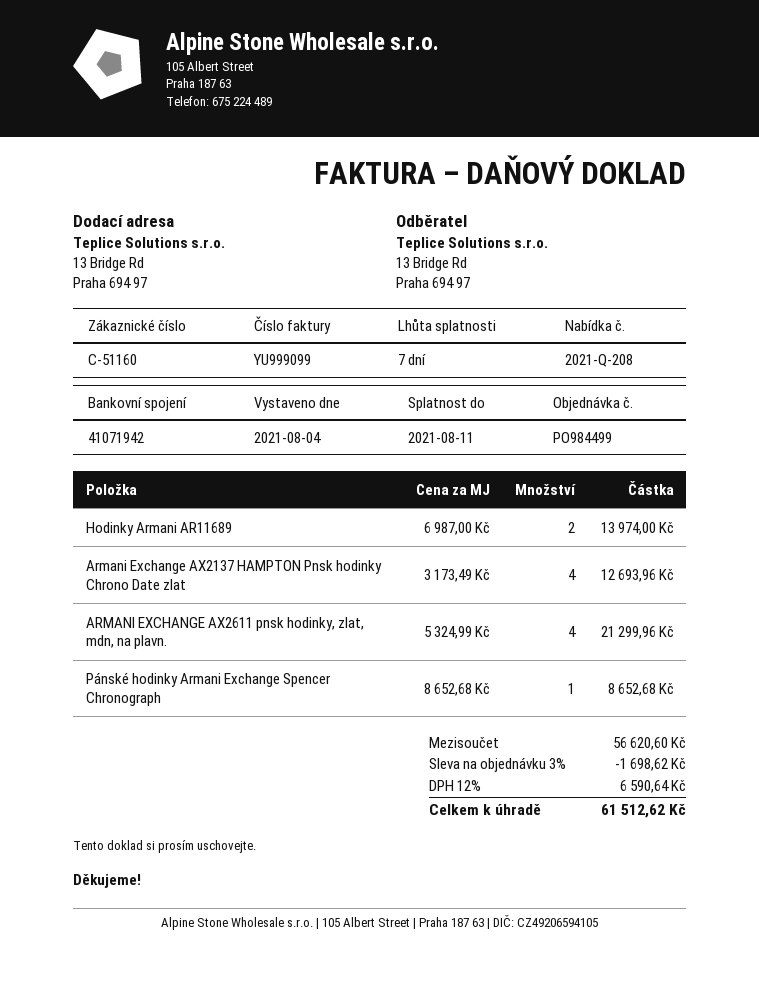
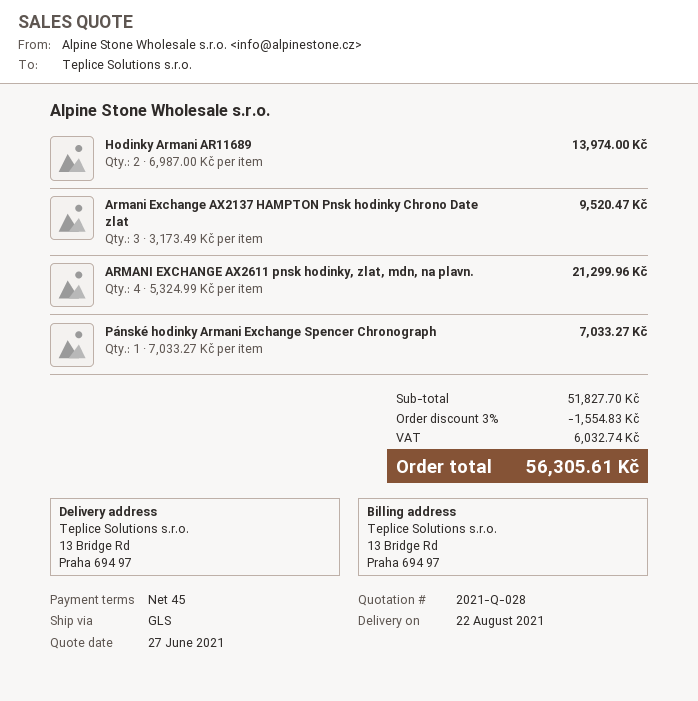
quote number: 2021-Q-208 -> 2021-Q-028
payment terms: 7 days -> 45 days
Armani Exchange AX2137 HAMPTON Pnsk hodinky Chrono Date zlat: 4 x 3173.49 = 12693.96 -> 3 x 3173.49 = 9520.47
Pánské hodinky Armani Exchange Spencer Chronograph: 1 x 8652.68 = 8652.68 -> 1 x 7033.27 = 7033.27
subtotal: 56620.60 -> 51827.70
discount: 3% = 1698.62 -> 3% = 1554.83
tax: 6590.64 -> 6032.74
total: 61512.62 -> 56305.61

